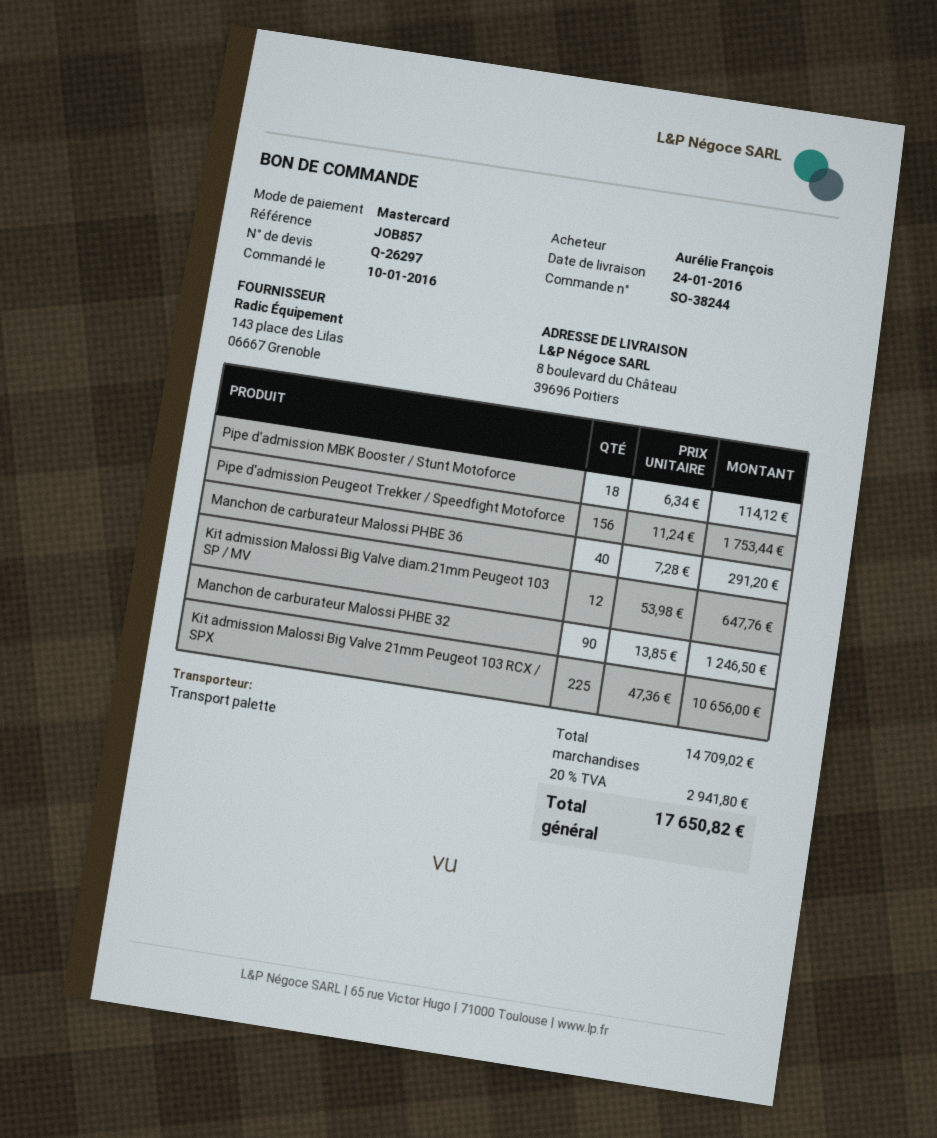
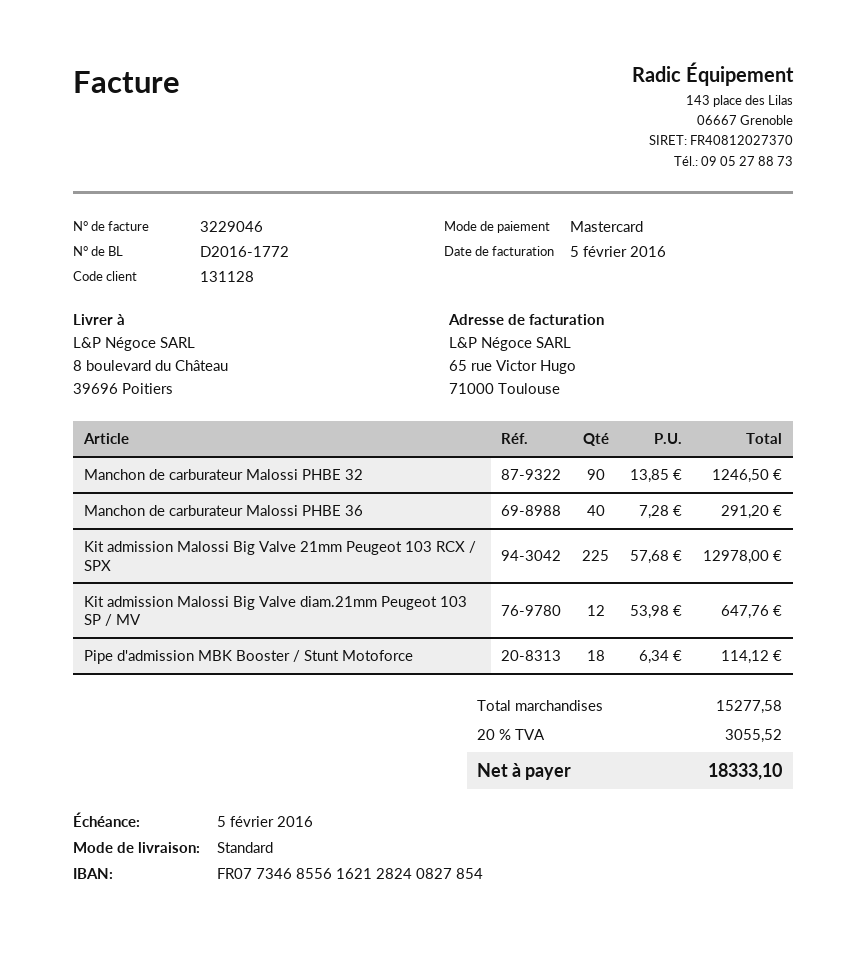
shipping method: pallet freight -> standard
Pipe d'admission Peugeot Trekker / Speedfight Motoforce: 156 x 11.24 = 1753.44 -> none
Kit admission Malossi Big Valve 21mm Peugeot 103 RCX / SPX: 225 x 47.36 = 10656.00 -> 225 x 57.68 = 12978.00
subtotal: 14709.02 -> 15277.58
tax: 20% = 2941.80 -> 20% = 3055.52
total: 17650.82 -> 18333.10

